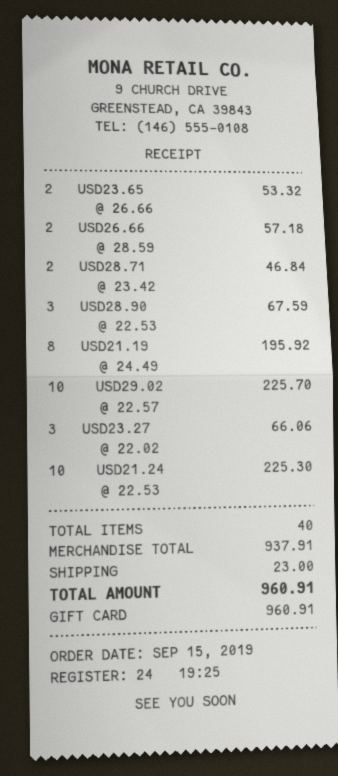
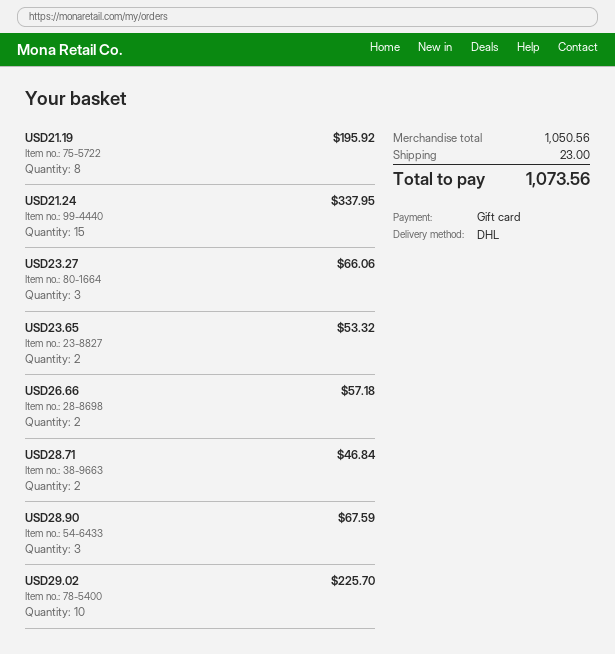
USD21.24: 10 for 225.30 -> 15 for 337.95
subtotal: 937.91 -> 1050.56
total: 960.91 -> 1073.56

